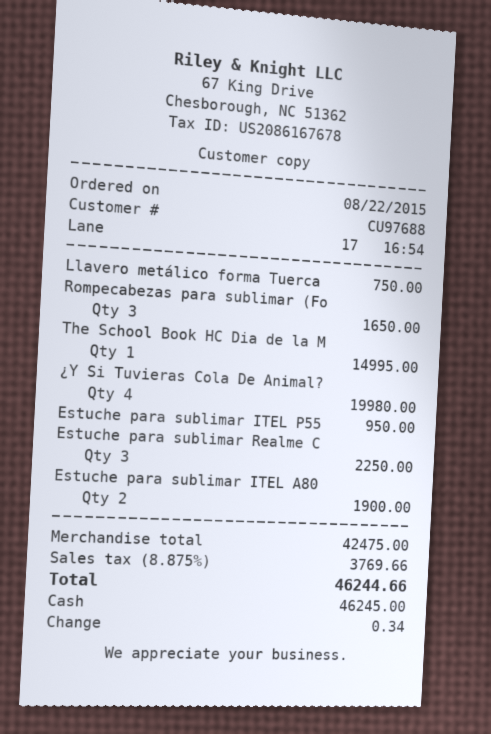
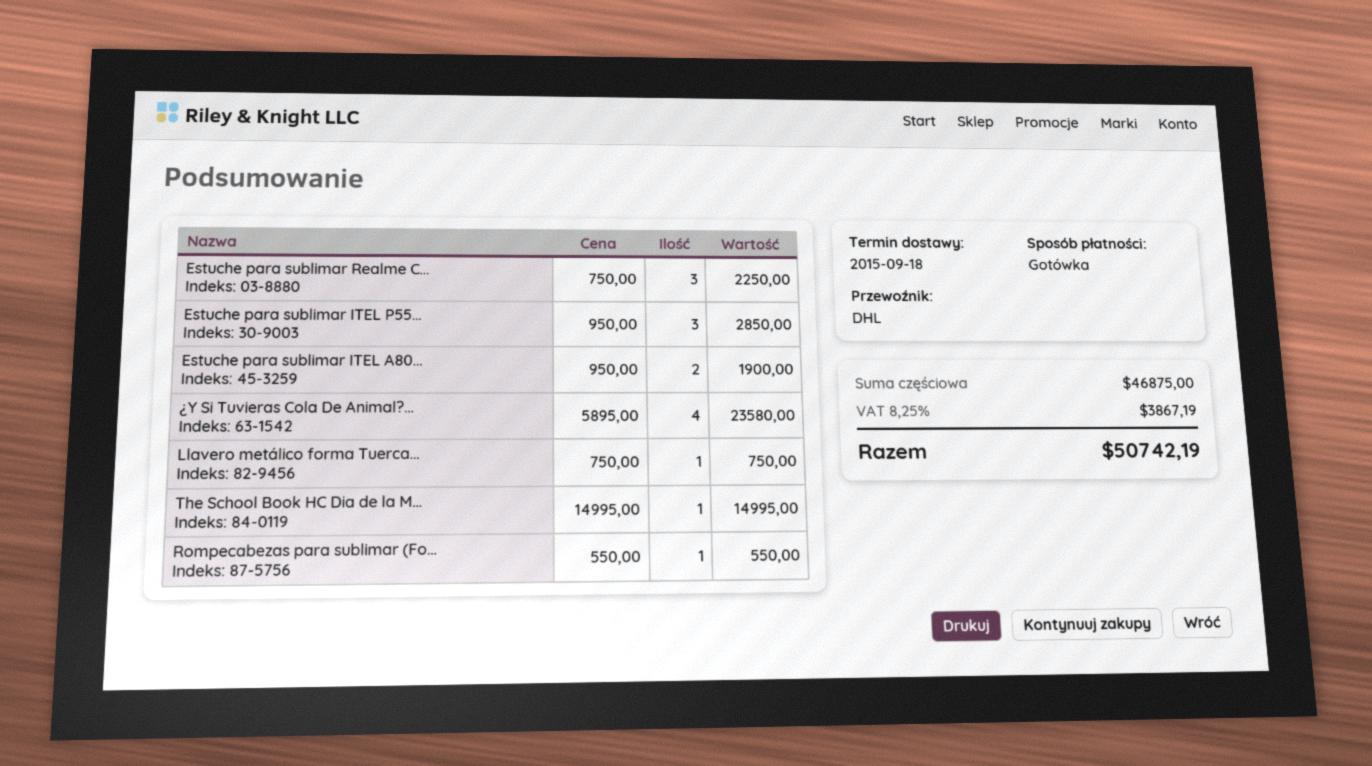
Rompecabezas para sublimar (Fo: 3 for 1650.00 -> 1 for 550.00
¿Y Si Tuvieras Cola De Animal?: 4 for 19980.00 -> 4 for 23580.00
Estuche para sublimar ITEL P55: 1 for 950.00 -> 3 for 2850.00
subtotal: 42475.00 -> 46875.00
tax: 8.875% = 3769.66 -> 8.25% = 3867.19
total: 46244.66 -> 50742.19

